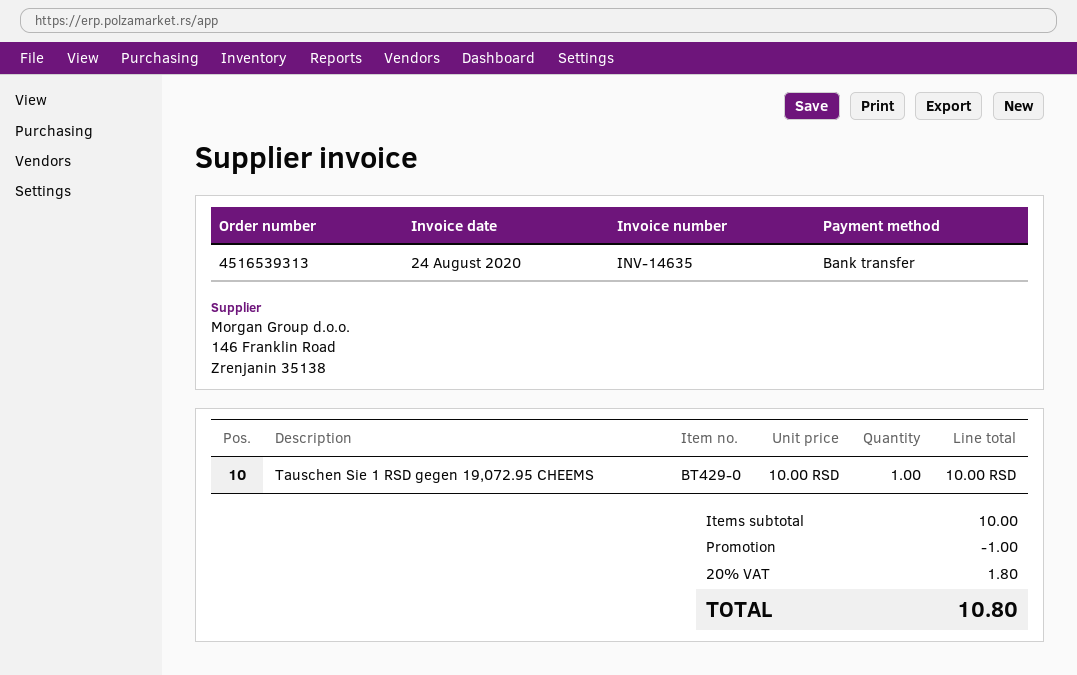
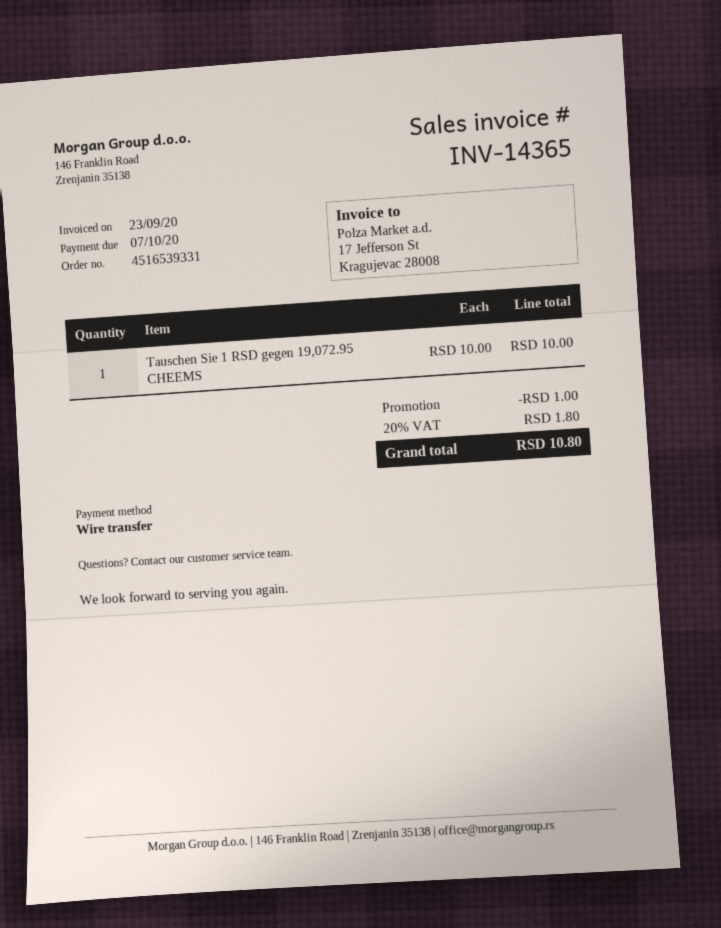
order number: 4516539313 -> 4516539331
invoice number: INV-14635 -> INV-14365
invoice date: 2020-08-24 -> 2020-09-23

